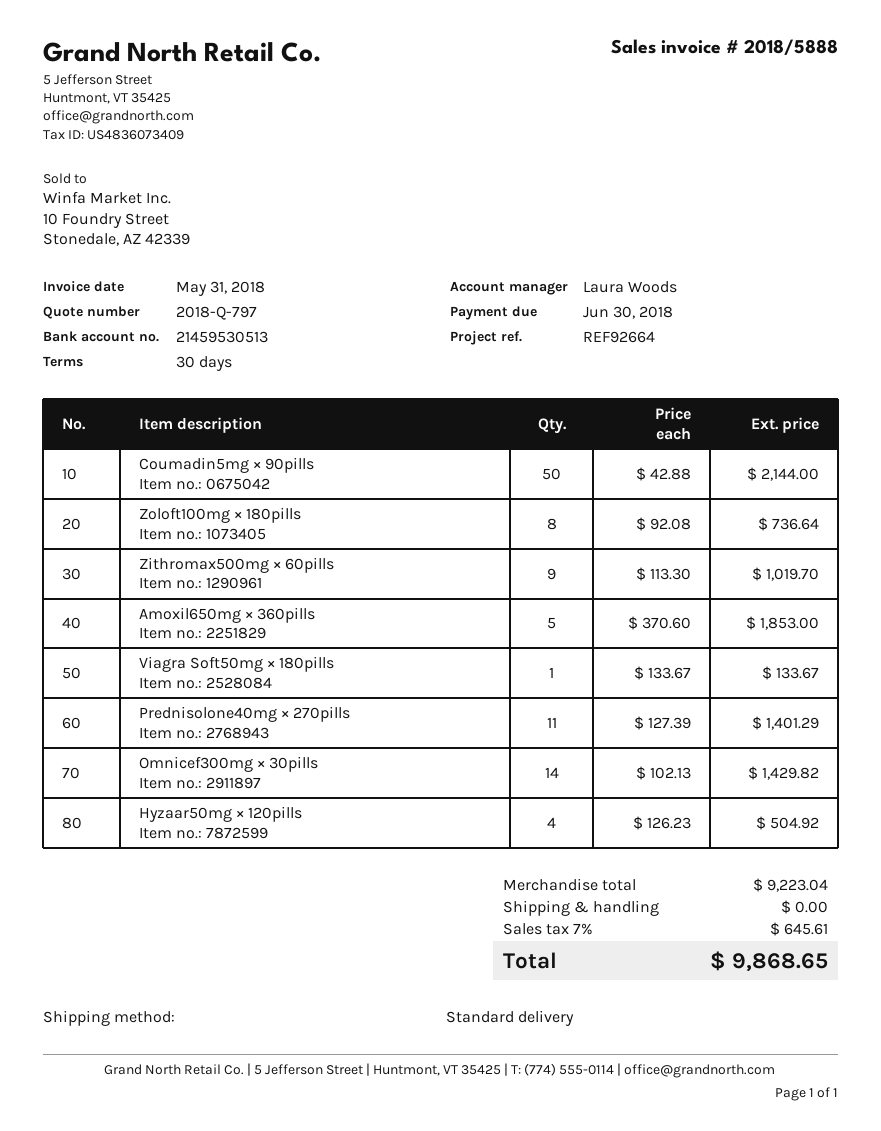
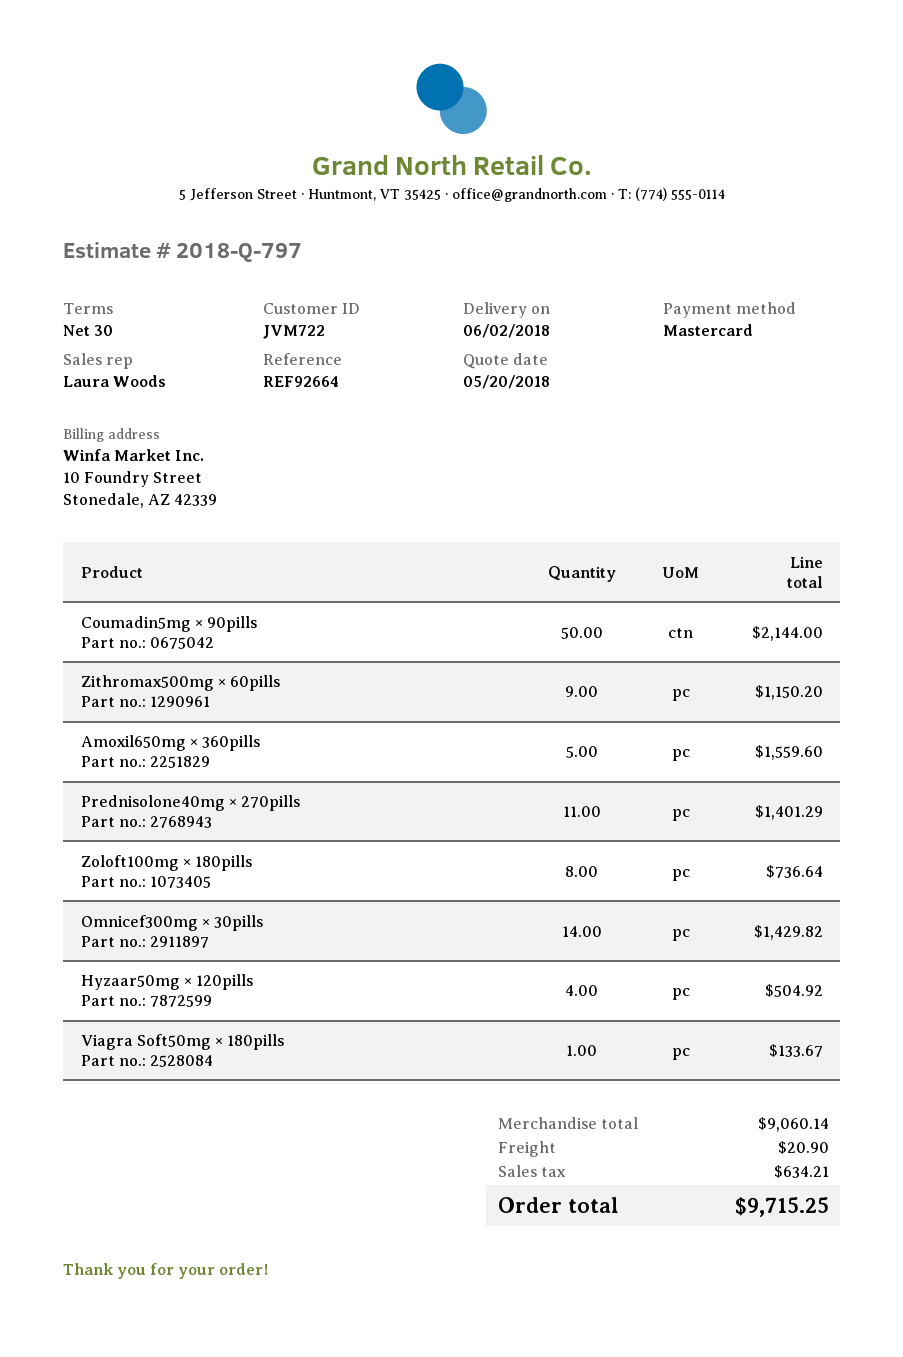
Zithromax500mg × 60pills: 9 for 1019.70 -> 9 for 1150.20
Amoxil650mg × 360pills: 5 for 1853.00 -> 5 for 1559.60
subtotal: 9223.04 -> 9060.14
shipping: 0.00 -> 20.90
tax: 645.61 -> 634.21
total: 9868.65 -> 9715.25

